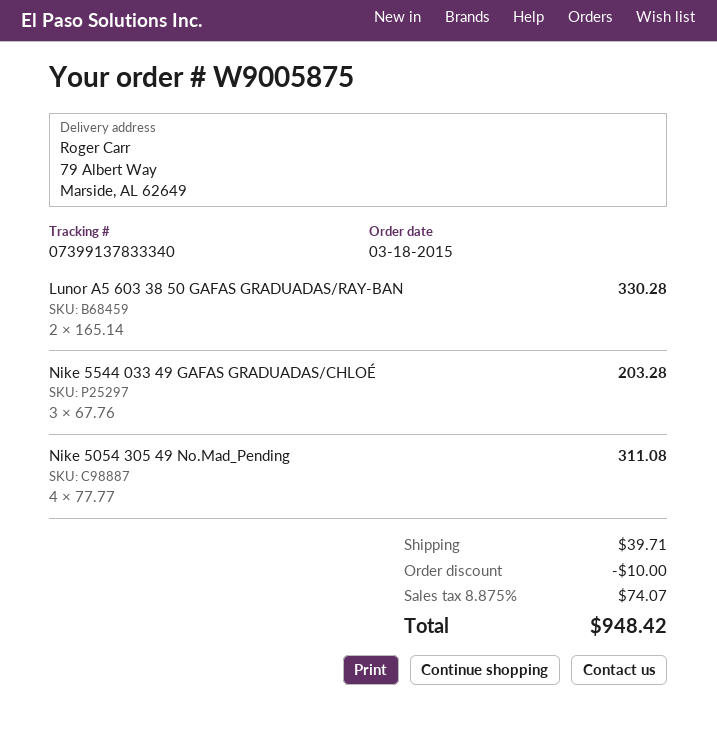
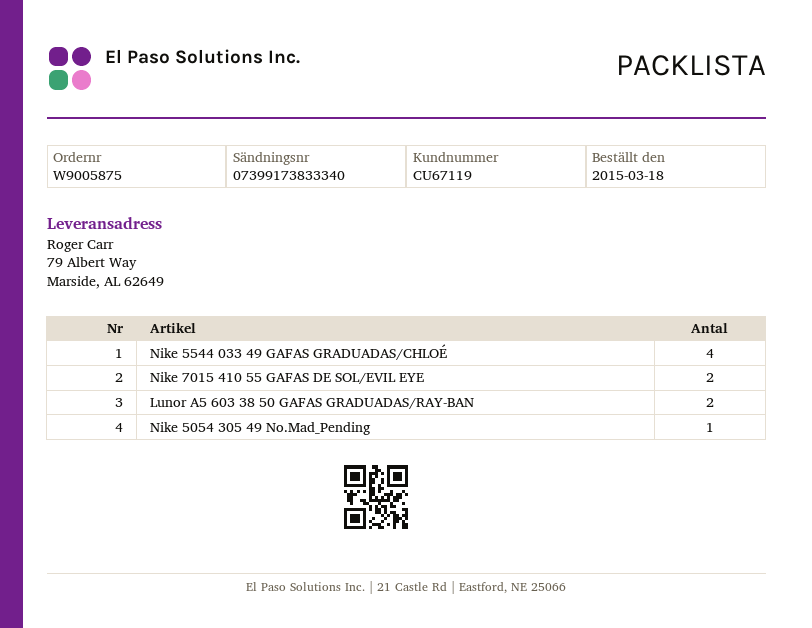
tracking number: 07399137833340 -> 07399173833340
Nike 5544 033 49 GAFAS GRADUADAS/CHLOÉ: 3 -> 4
Nike 5054 305 49 No.Mad_Pending: 4 -> 1
Nike 7015 410 55 GAFAS DE SOL/EVIL EYE: none -> 2

